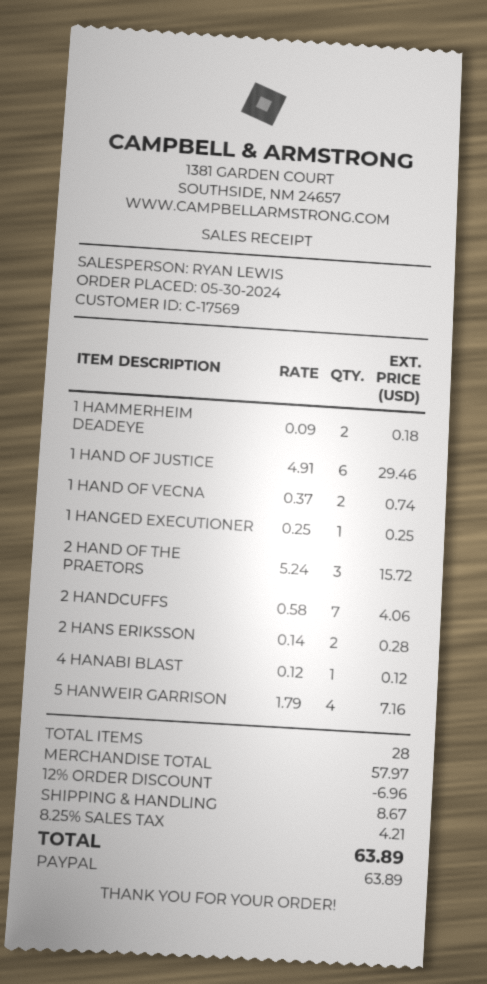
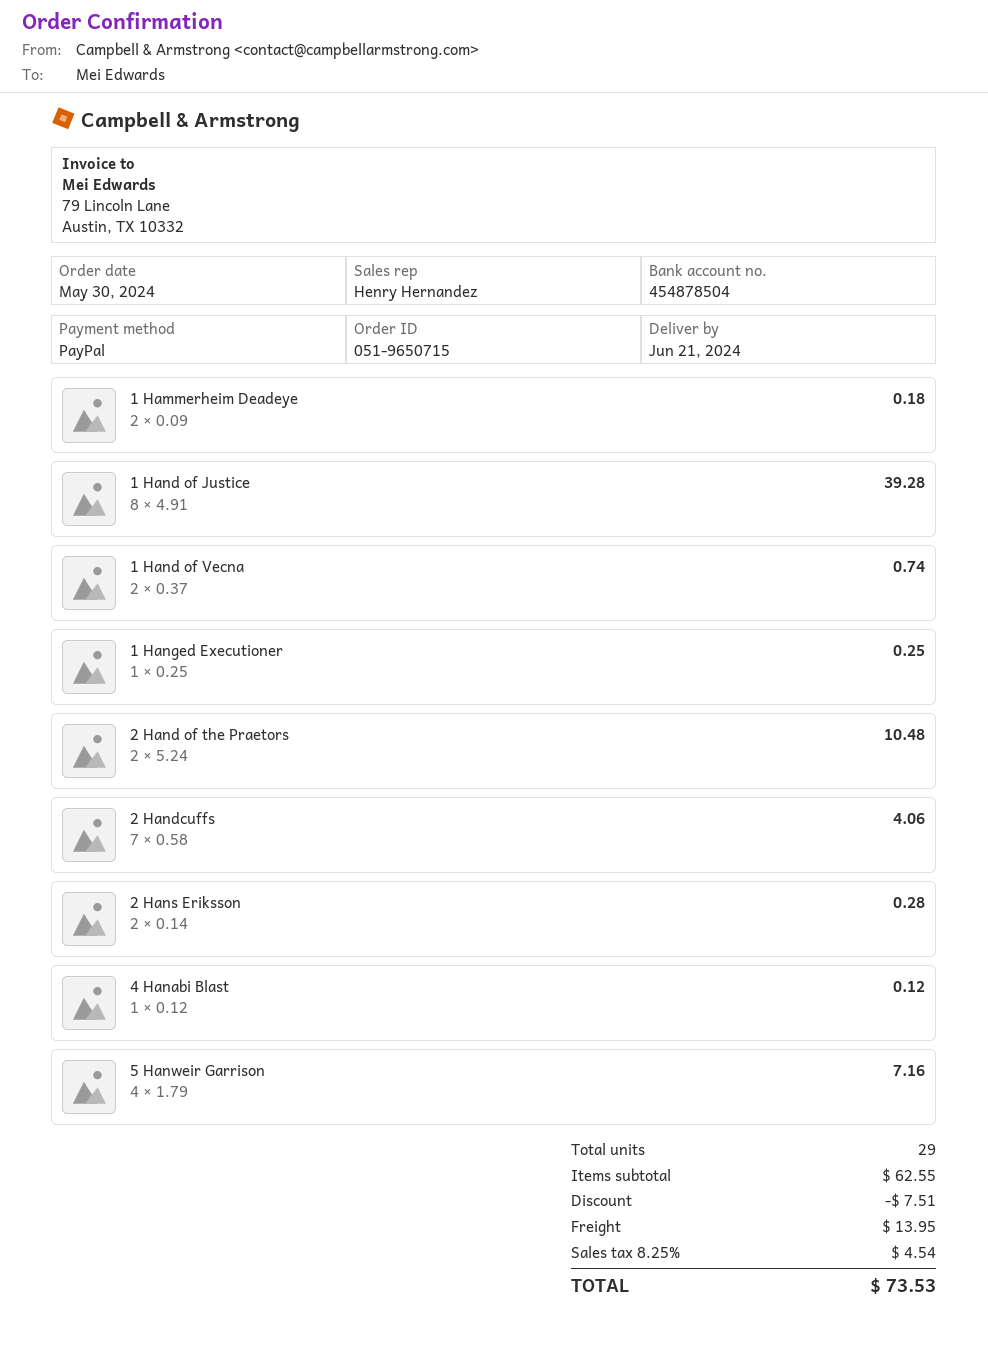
sales rep: RYAN LEWIS -> Henry Hernandez
1 HAND OF JUSTICE: 6 x 4.91 = 29.46 -> 8 x 4.91 = 39.28
2 HAND OF THE PRAETORS: 3 x 5.24 = 15.72 -> 2 x 5.24 = 10.48
total quantity: 28 -> 29
subtotal: 57.97 -> 62.55
discount: 6.96 -> 7.51
shipping: 8.67 -> 13.95
tax: 8.25% = 4.21 -> 8.25% = 4.54
total: 63.89 -> 73.53

